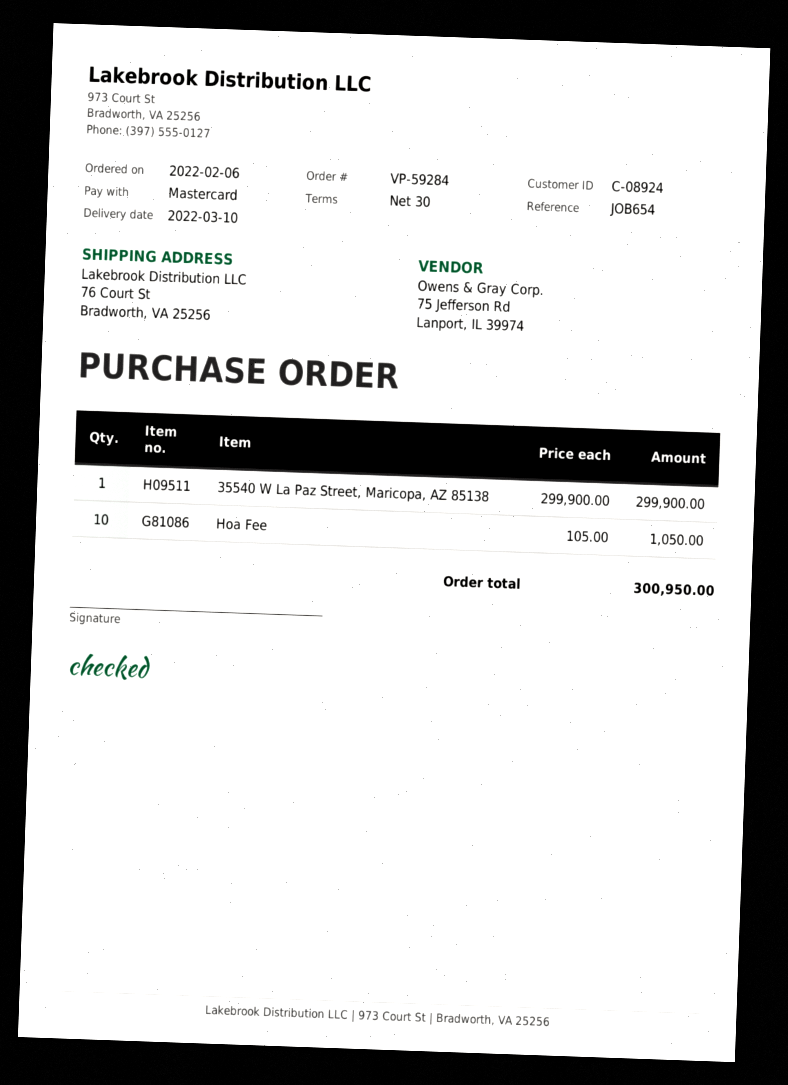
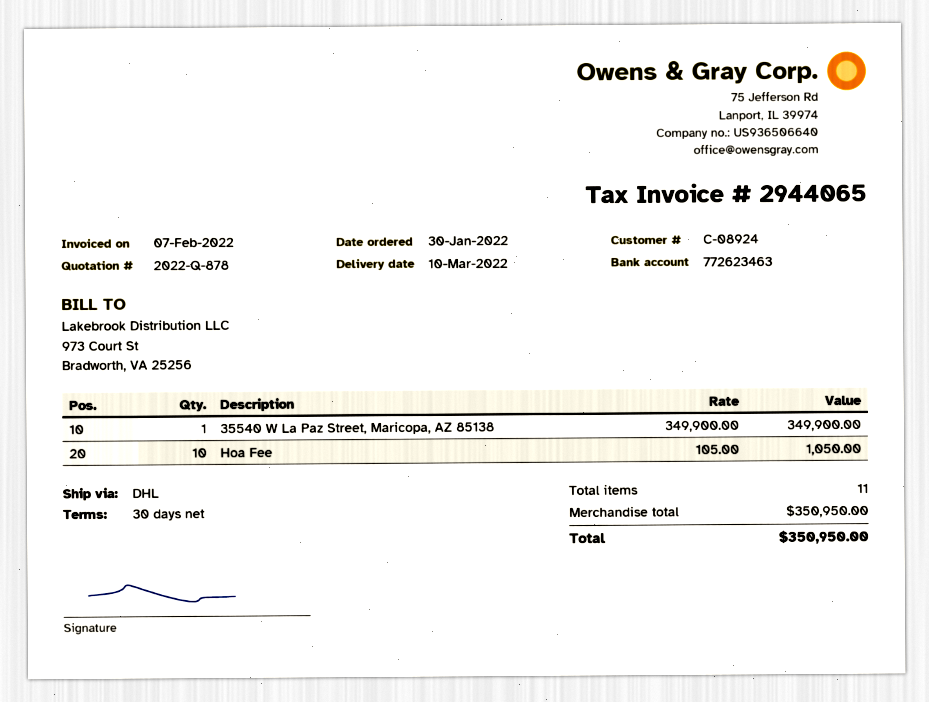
order date: 2022-02-06 -> 2022-01-30
35540 W La Paz Street, Maricopa, AZ 85138: 1 x 299900.00 = 299900.00 -> 1 x 349900.00 = 349900.00
total: 300950.00 -> 350950.00

